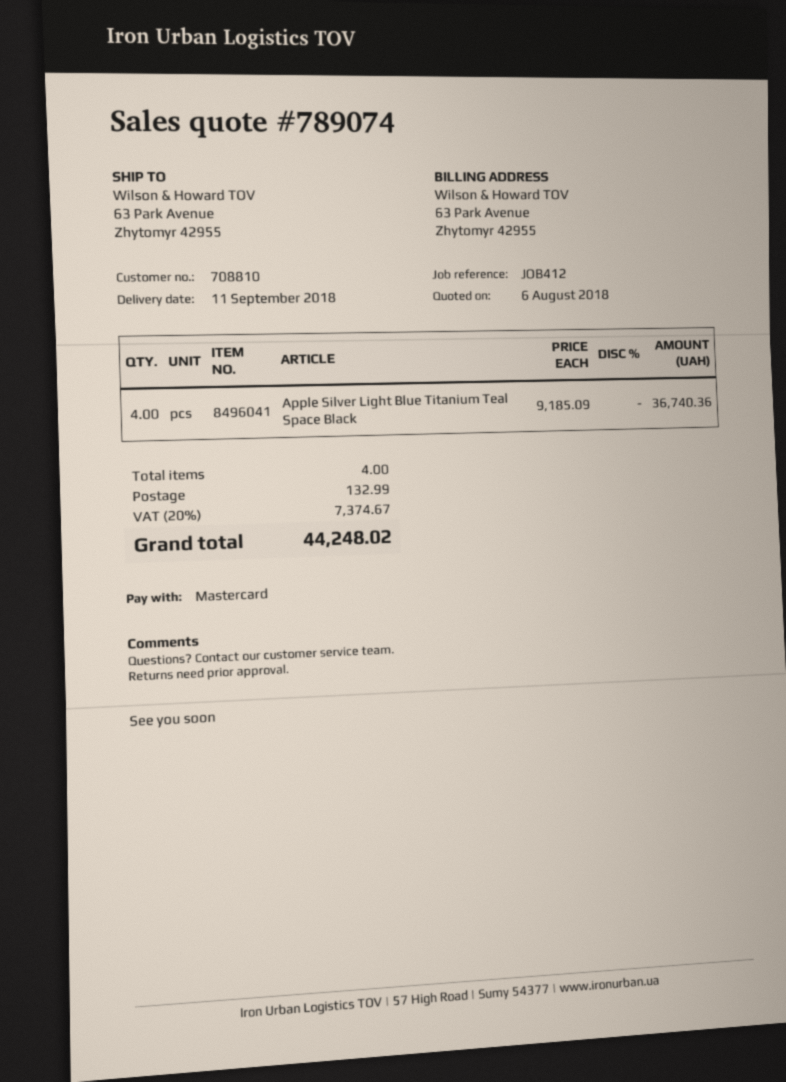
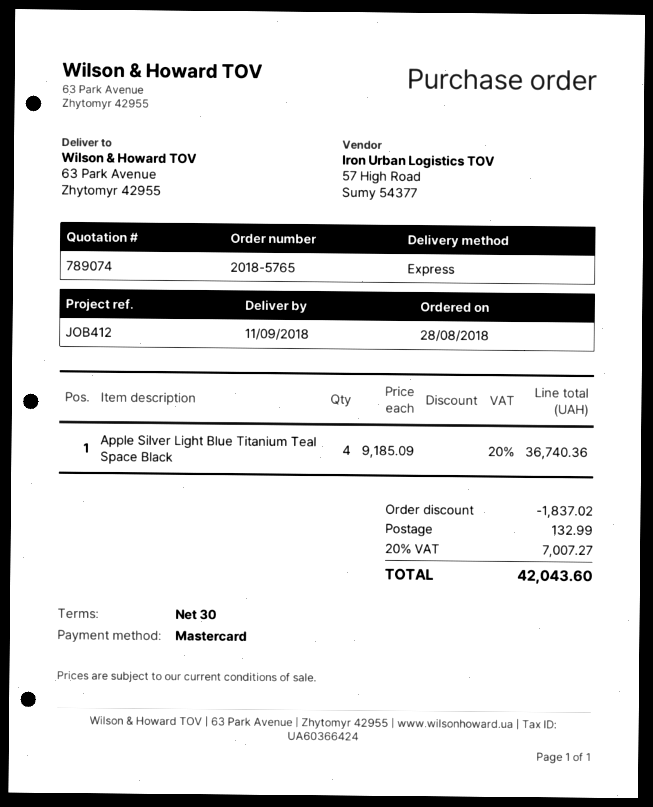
discount: none -> 1837.02
tax: 20% = 7374.67 -> 20% = 7007.27
total: 44248.02 -> 42043.60

